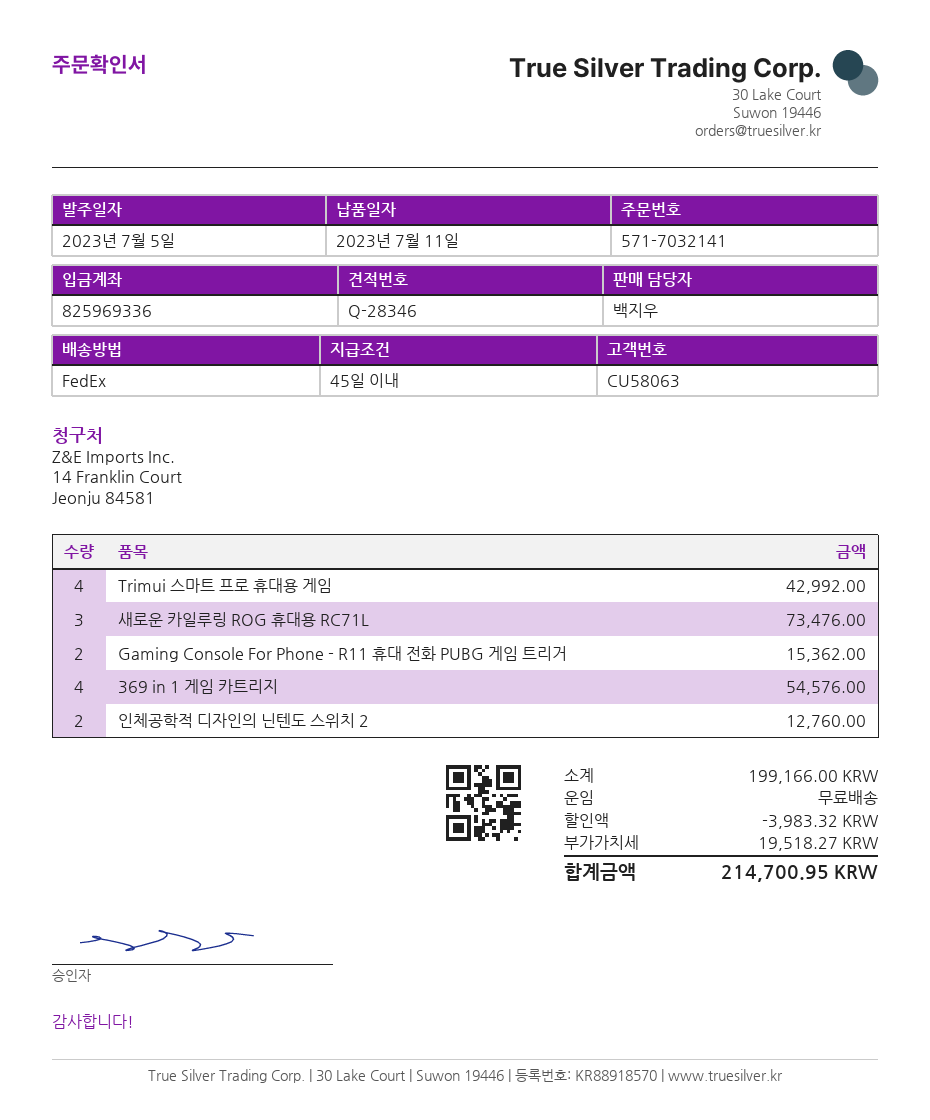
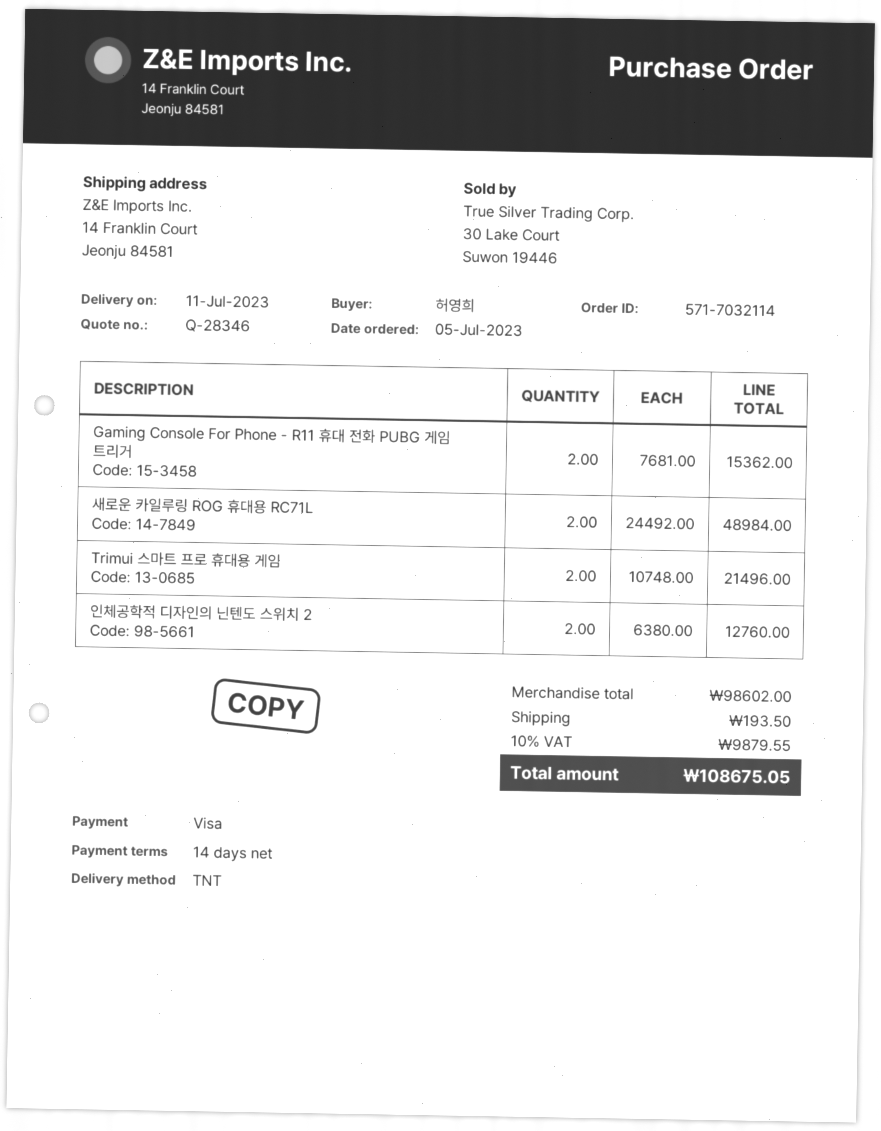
order number: 571-7032141 -> 571-7032114
payment terms: 45 days -> 14 days
shipping method: FedEx -> TNT
Trimui 스마트 프로 휴대용 게임: 4 for 42992.00 -> 2 for 21496.00
새로운 카일루링 ROG 휴대용 RC71L: 3 for 73476.00 -> 2 for 48984.00
369 in 1 게임 카트리지: 4 for 54576.00 -> none
subtotal: 199166.00 -> 98602.00
discount: 3983.32 -> none
shipping: 0.00 -> 193.50
tax: 19518.27 -> 9879.55
total: 214700.95 -> 108675.05

